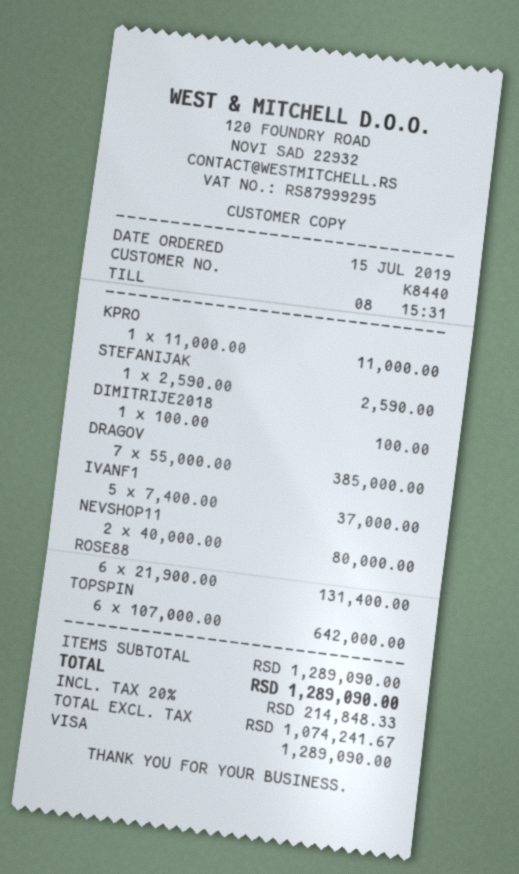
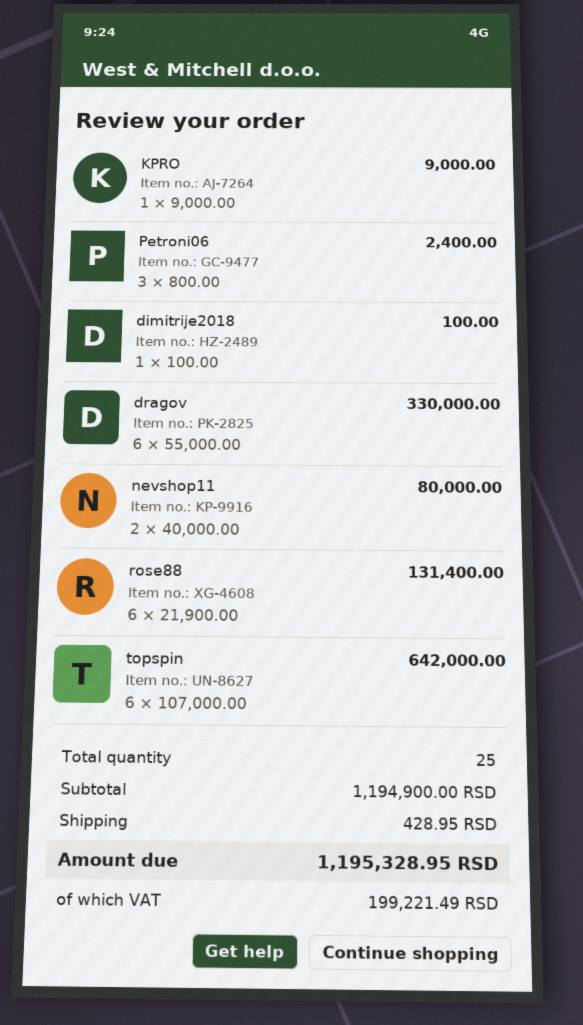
KPRO: 1 x 11000.00 = 11000.00 -> 1 x 9000.00 = 9000.00
STEFANIJAK: 1 x 2590.00 = 2590.00 -> none
DRAGOV: 7 x 55000.00 = 385000.00 -> 6 x 55000.00 = 330000.00
IVANF1: 5 x 7400.00 = 37000.00 -> none
Petroni06: none -> 3 x 800.00 = 2400.00
subtotal: 1289090.00 -> 1194900.00
shipping: none -> 428.95
tax: 214848.33 -> 199221.49
total: 1289090.00 -> 1195328.95

